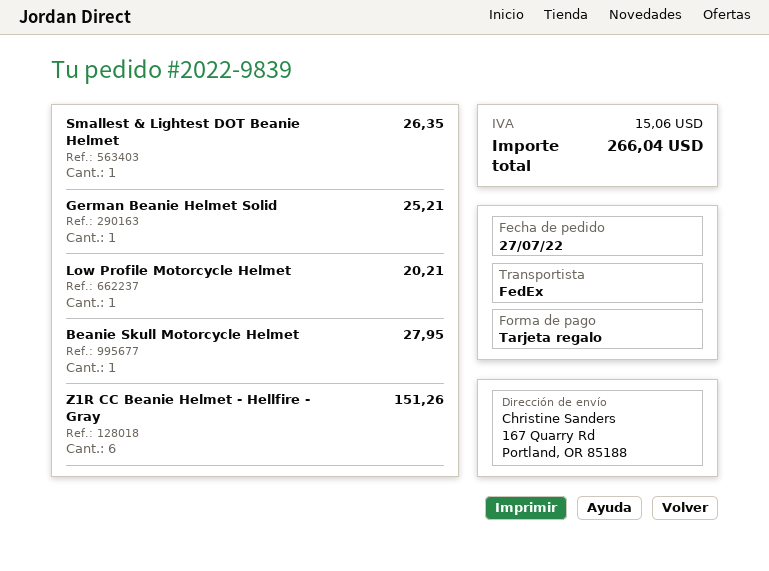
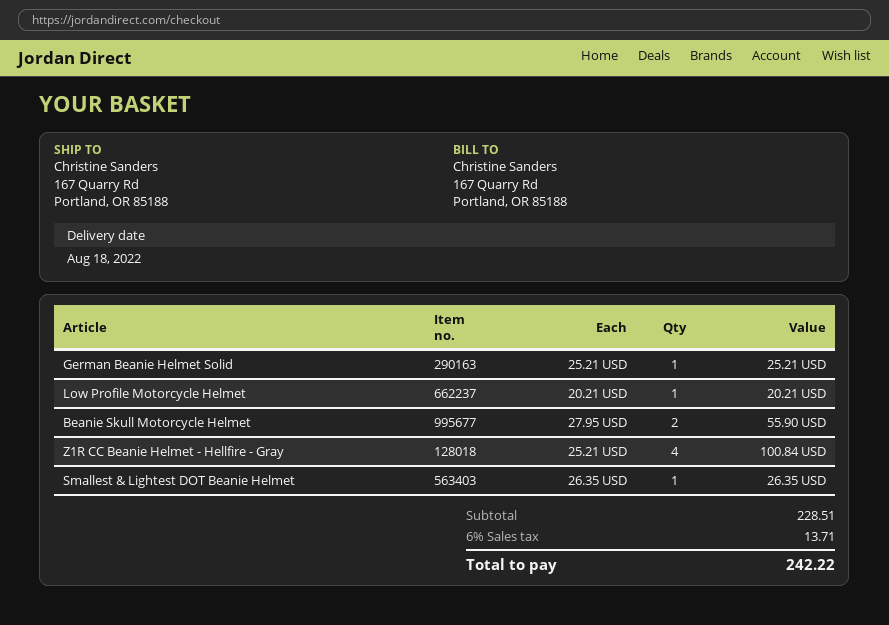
Beanie Skull Motorcycle Helmet: 1 for 27.95 -> 2 for 55.90
Z1R CC Beanie Helmet - Hellfire - Gray: 6 for 151.26 -> 4 for 100.84
tax: 15.06 -> 13.71
total: 266.04 -> 242.22

